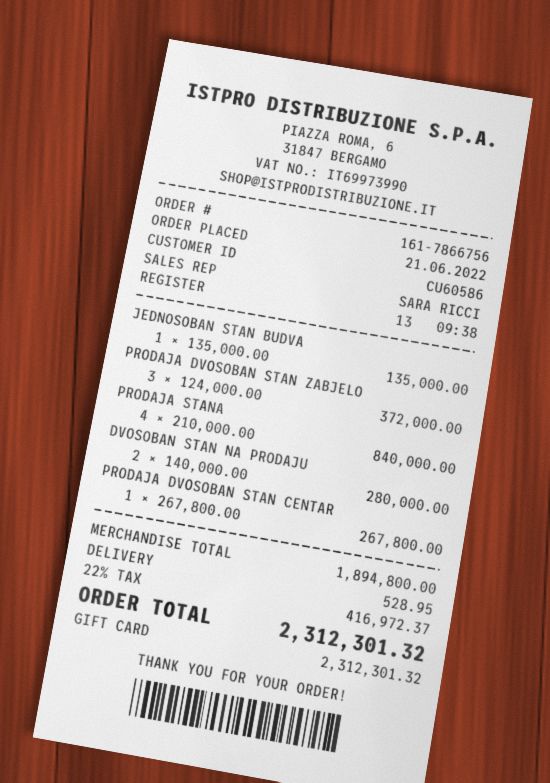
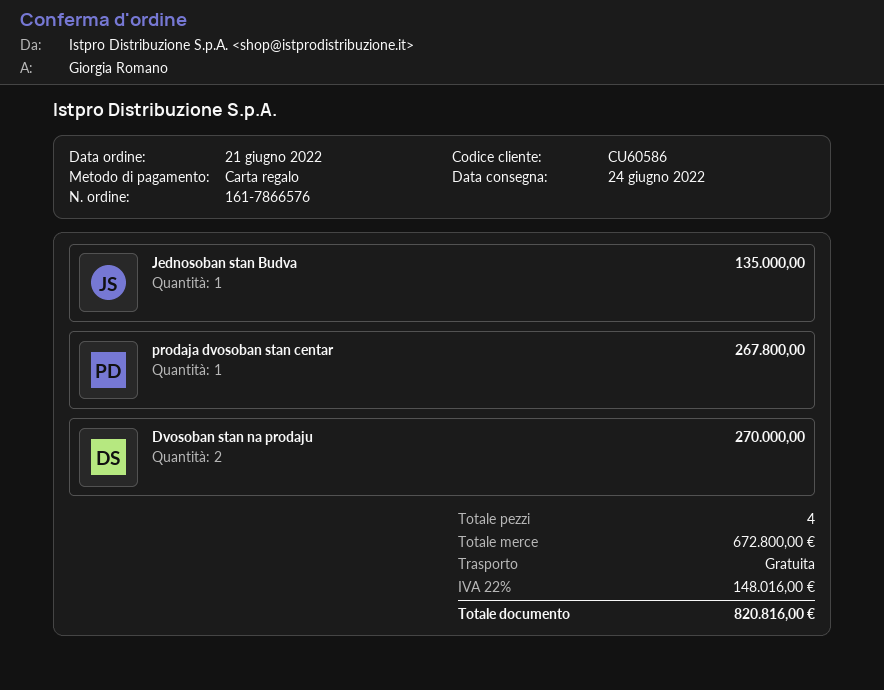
order number: 161-7866756 -> 161-7866576
PRODAJA DVOSOBAN STAN ZABJELO: 3 for 372000.00 -> none
PRODAJA STANA: 4 for 840000.00 -> none
DVOSOBAN STAN NA PRODAJU: 2 for 280000.00 -> 2 for 270000.00
subtotal: 1894800.00 -> 672800.00
shipping: 528.95 -> 0.00
tax: 22% = 416972.37 -> 22% = 148016.00
total: 2312301.32 -> 820816.00

